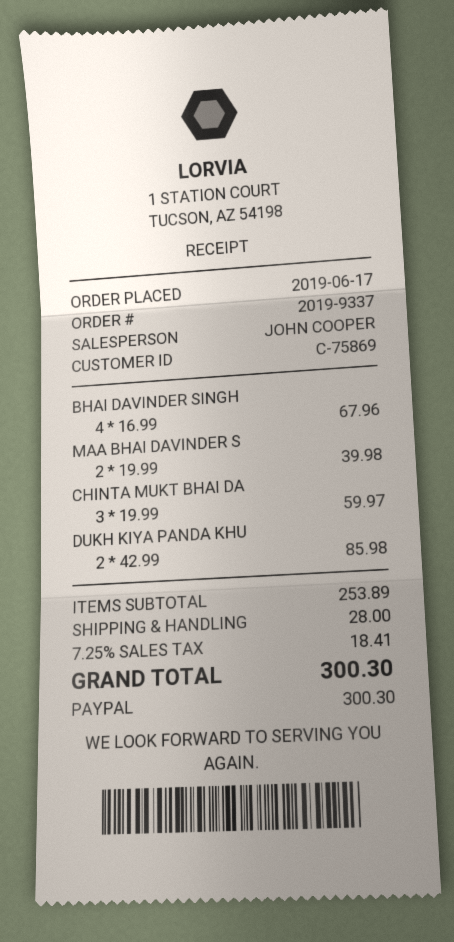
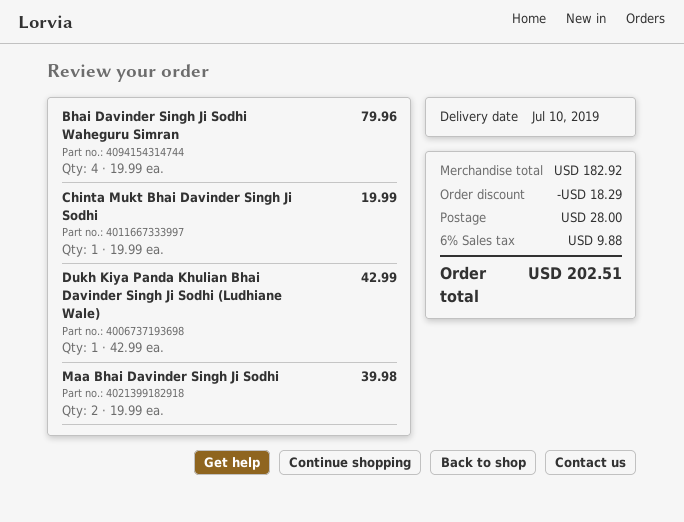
BHAI DAVINDER SINGH: 4 x 16.99 = 67.96 -> 4 x 19.99 = 79.96
CHINTA MUKT BHAI DA: 3 x 19.99 = 59.97 -> 1 x 19.99 = 19.99
DUKH KIYA PANDA KHU: 2 x 42.99 = 85.98 -> 1 x 42.99 = 42.99
subtotal: 253.89 -> 182.92
discount: none -> 18.29
tax: 7.25% = 18.41 -> 6% = 9.88
total: 300.30 -> 202.51

